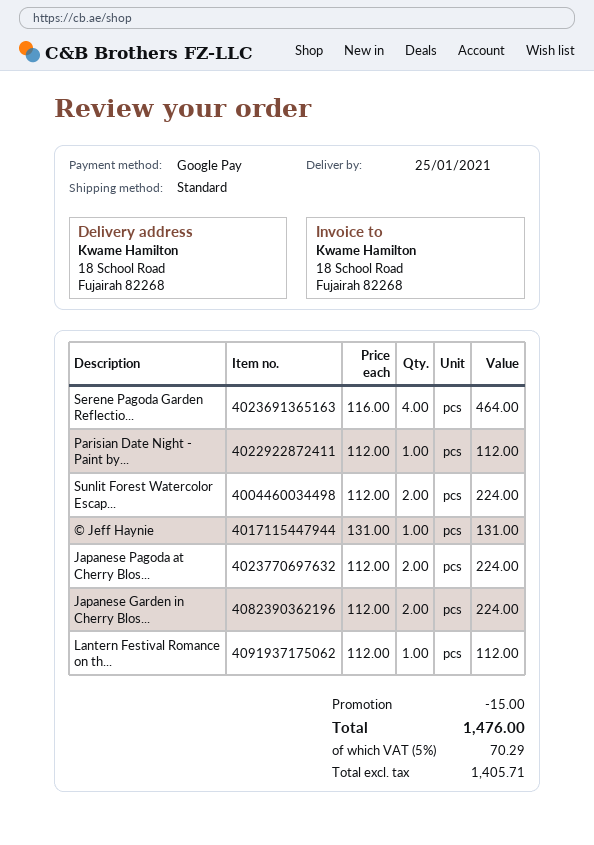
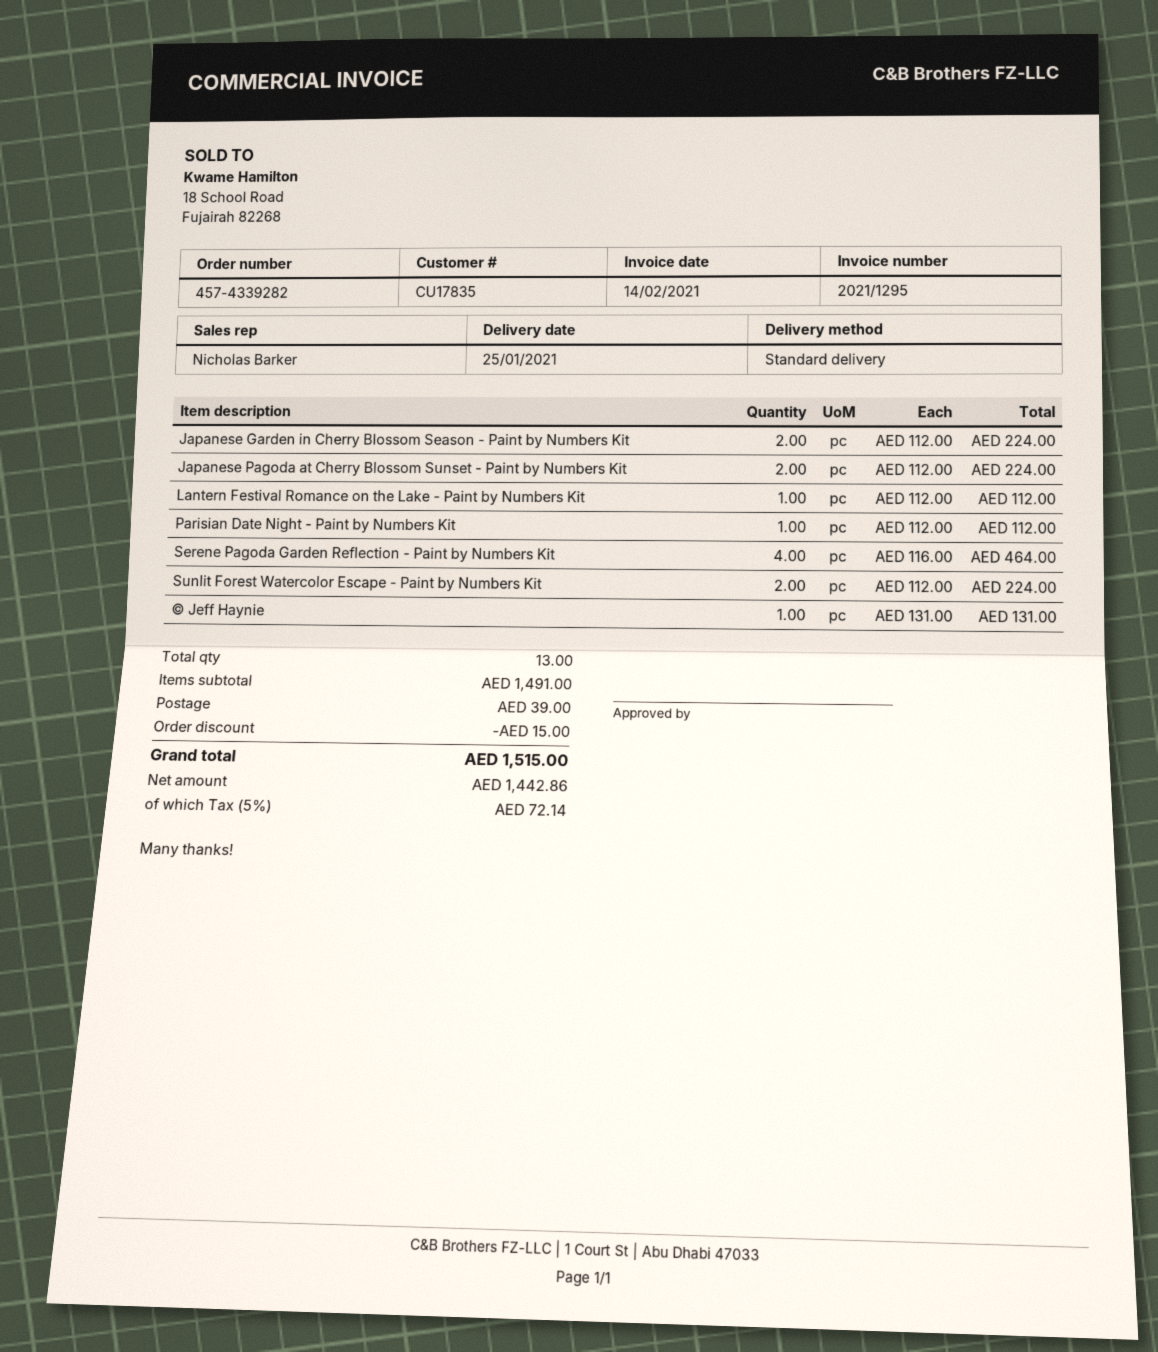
shipping: none -> 39.00
net: 1405.71 -> 1442.86
tax: 5% = 70.29 -> 5% = 72.14
total: 1476.00 -> 1515.00

